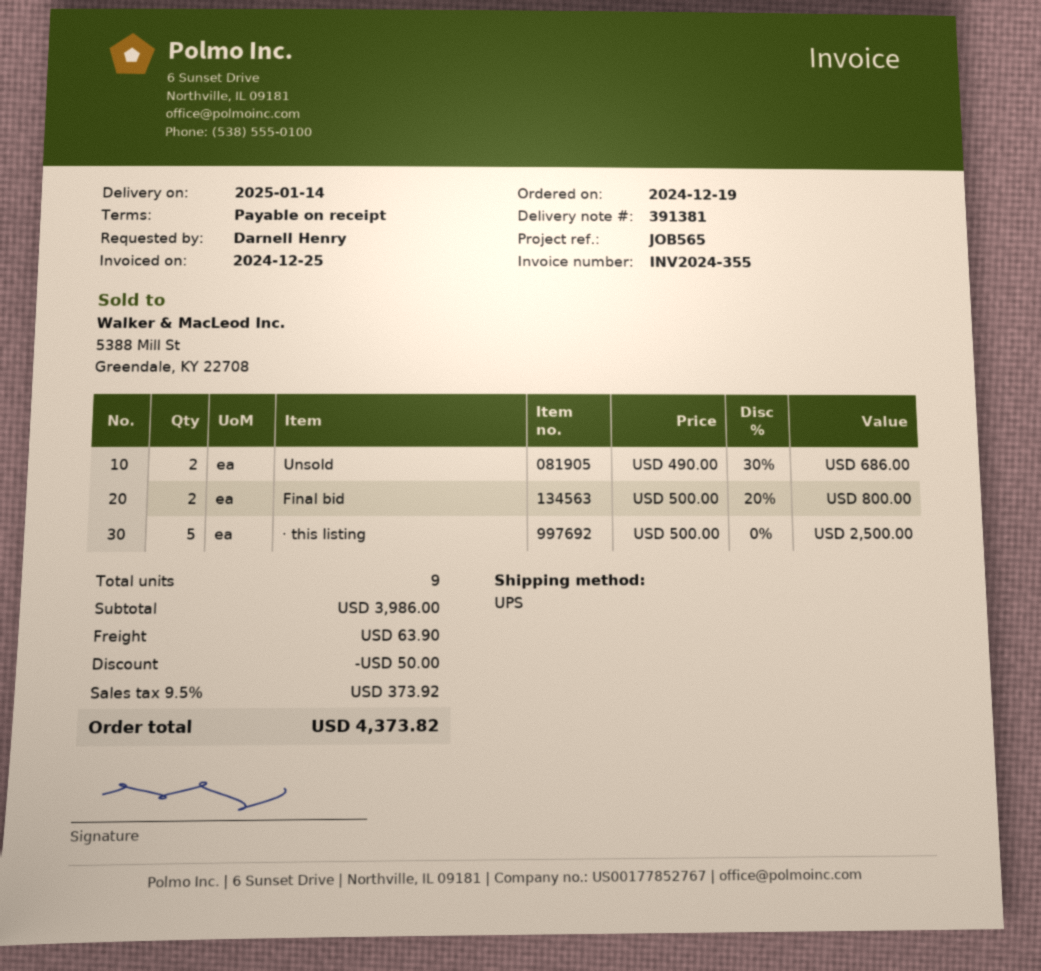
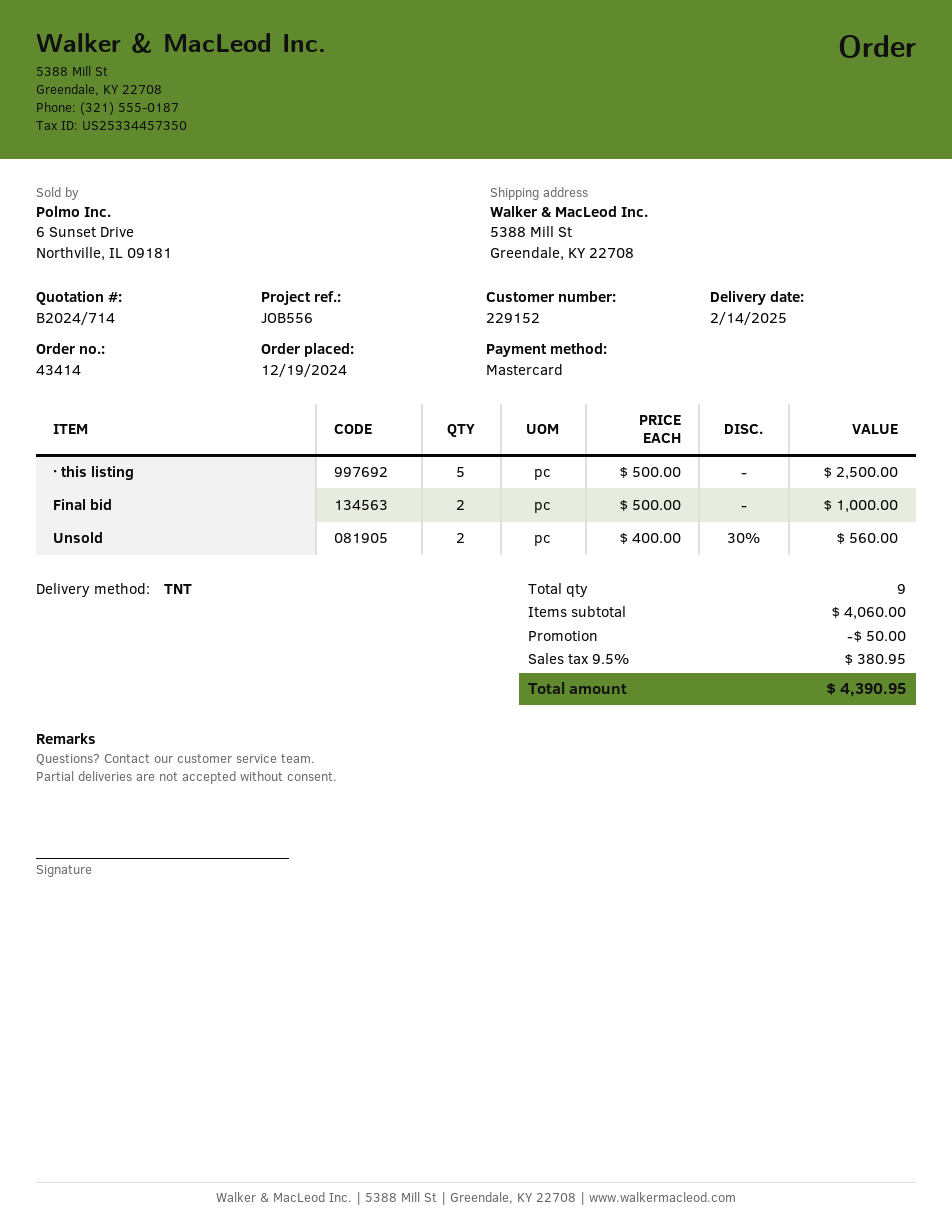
delivery date: 2025-01-14 -> 2025-02-14
reference: JOB565 -> JOB556
shipping method: UPS -> TNT
Unsold: 2 x 490.00 - 30% = 686.00 -> 2 x 400.00 - 30% = 560.00
Final bid: 2 x 500.00 - 20% = 800.00 -> 2 x 500.00 = 1000.00
subtotal: 3986.00 -> 4060.00
shipping: 63.90 -> none
tax: 9.5% = 373.92 -> 9.5% = 380.95
total: 4373.82 -> 4390.95

